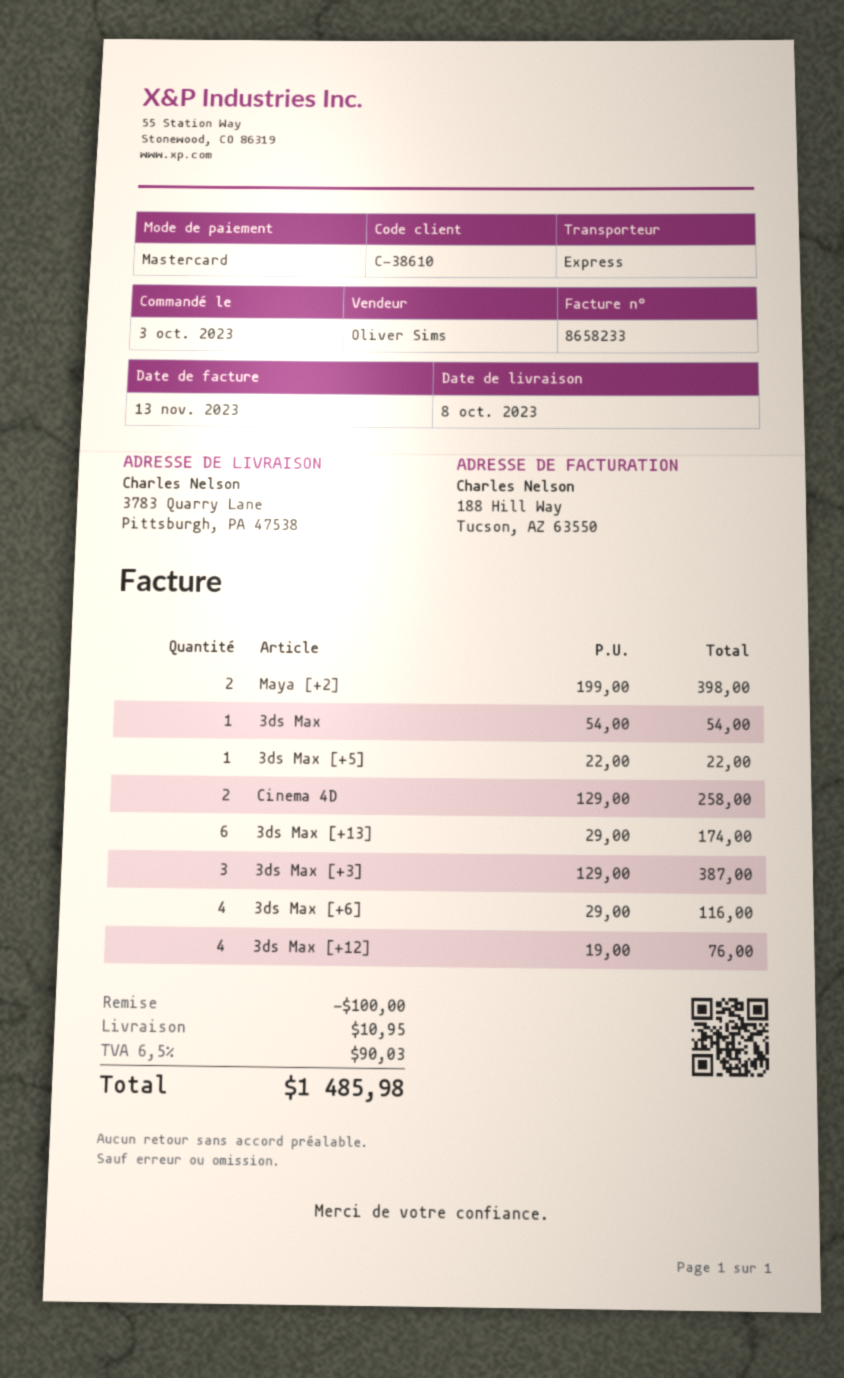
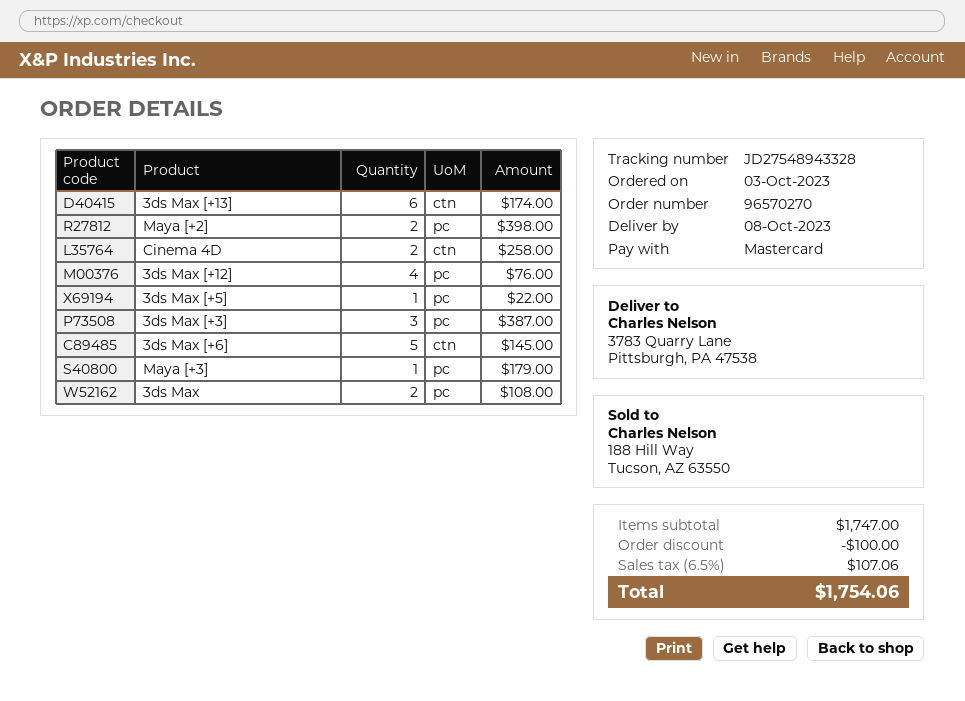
3ds Max: 1 for 54.00 -> 2 for 108.00
3ds Max [+6]: 4 for 116.00 -> 5 for 145.00
Maya [+3]: none -> 1 for 179.00
shipping: 10.95 -> none
tax: 6.5% = 90.03 -> 6.5% = 107.06
total: 1485.98 -> 1754.06

